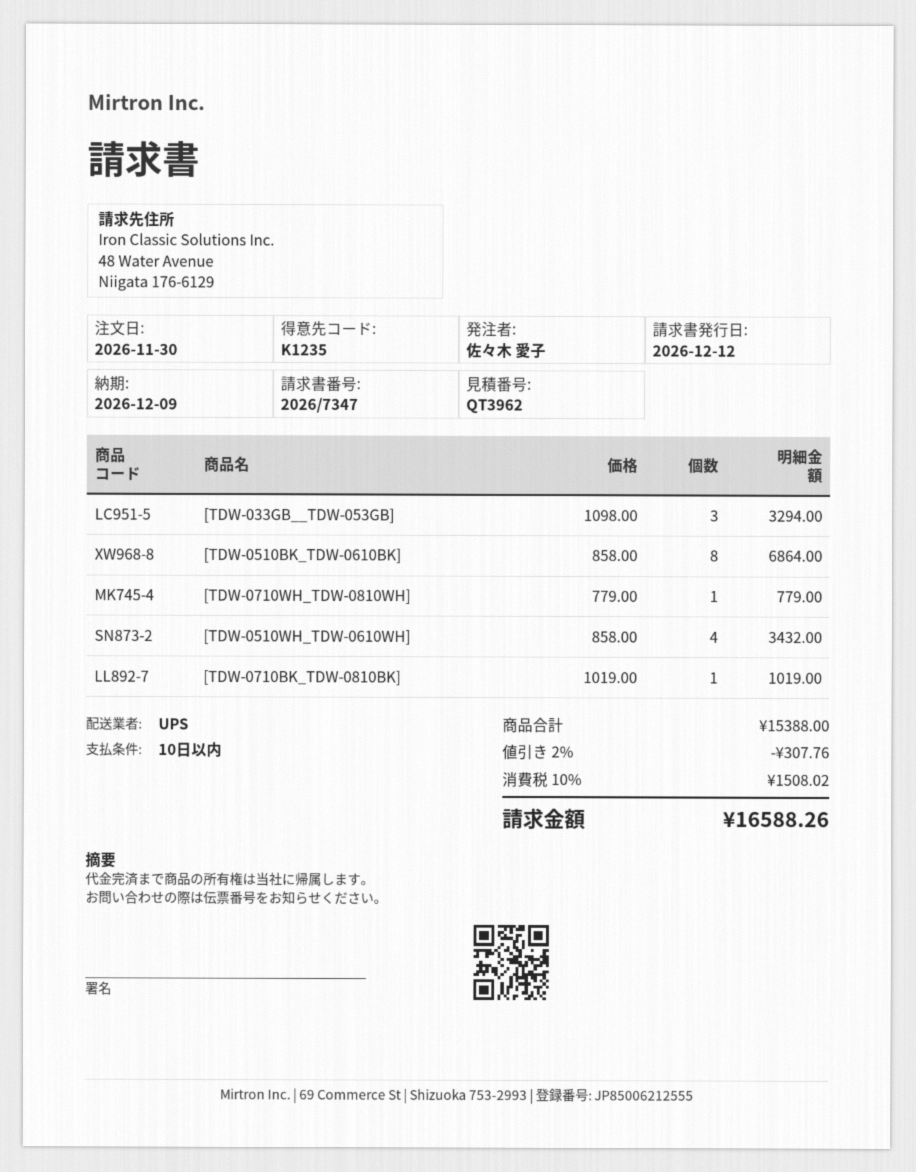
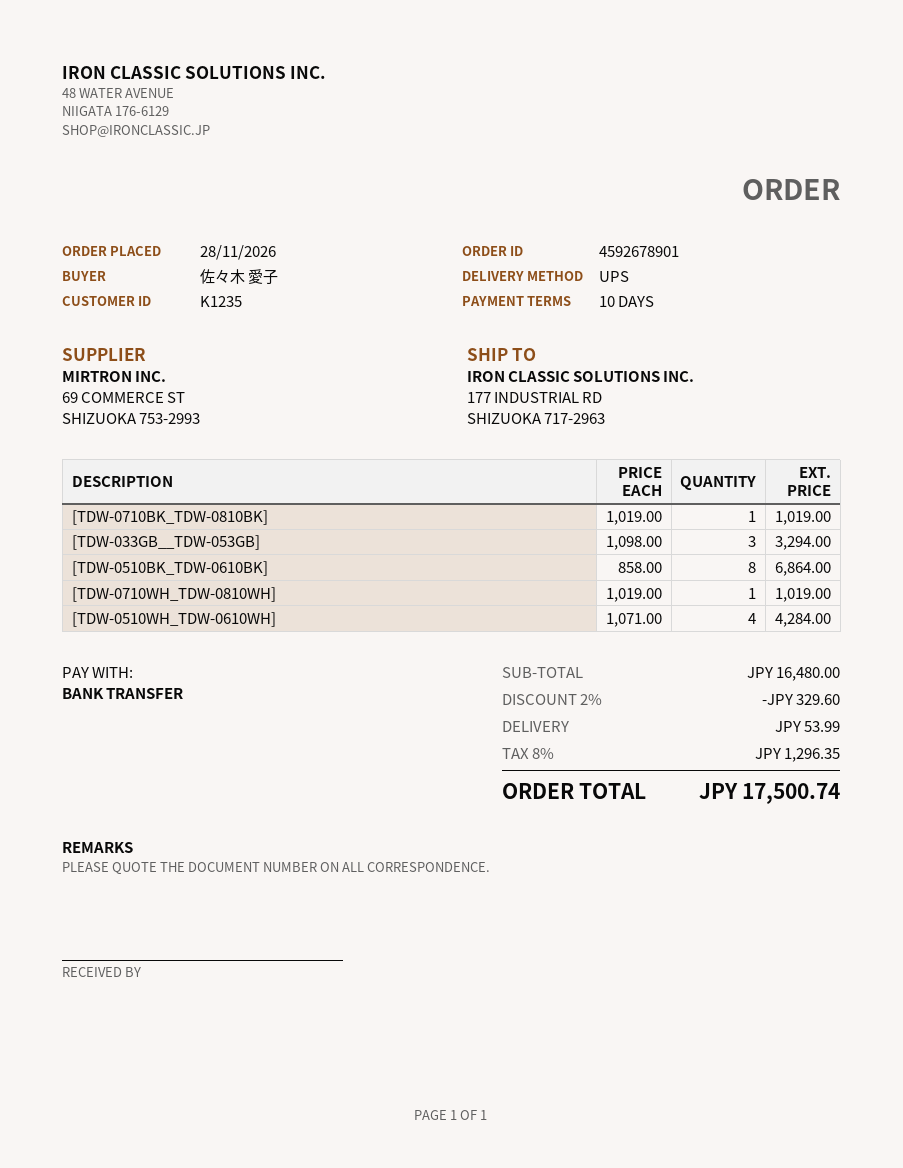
order date: 2026-11-30 -> 2026-11-28
[TDW-0710WH_TDW-0810WH]: 1 x 779.00 = 779.00 -> 1 x 1019.00 = 1019.00
[TDW-0510WH_TDW-0610WH]: 4 x 858.00 = 3432.00 -> 4 x 1071.00 = 4284.00
subtotal: 15388.00 -> 16480.00
discount: 2% = 307.76 -> 2% = 329.60
shipping: none -> 53.99
tax: 10% = 1508.02 -> 8% = 1296.35
total: 16588.26 -> 17500.74

